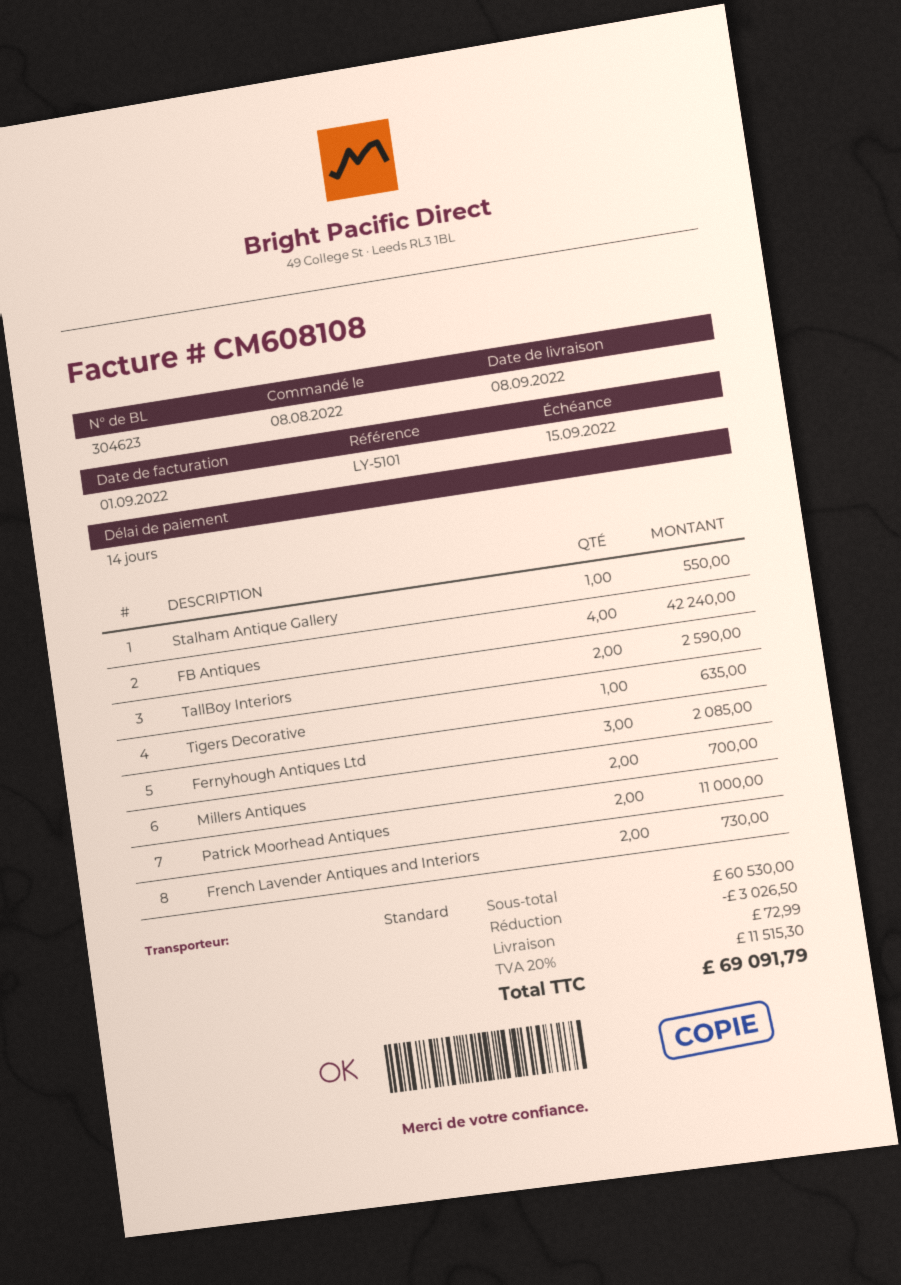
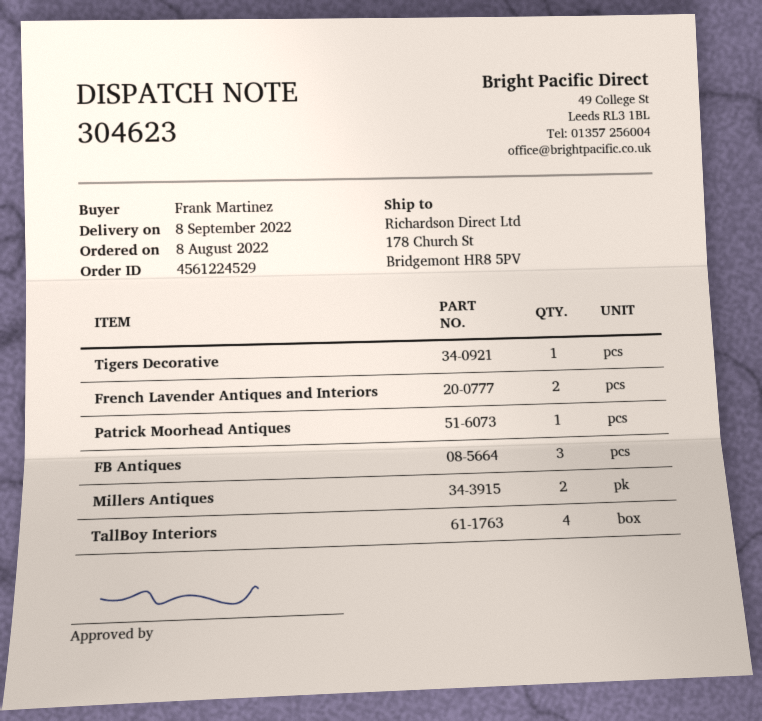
Stalham Antique Gallery: 1 -> none
FB Antiques: 4 -> 3
TallBoy Interiors: 2 -> 4
Fernyhough Antiques Ltd: 3 -> none
Patrick Moorhead Antiques: 2 -> 1

